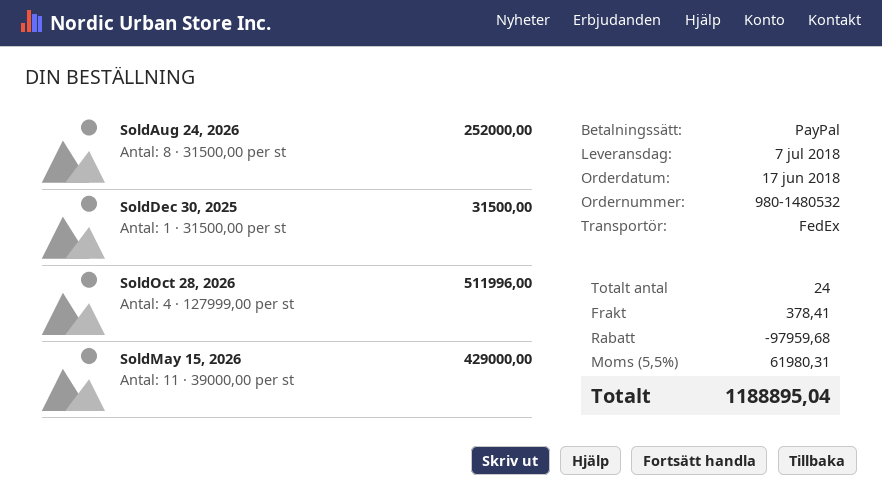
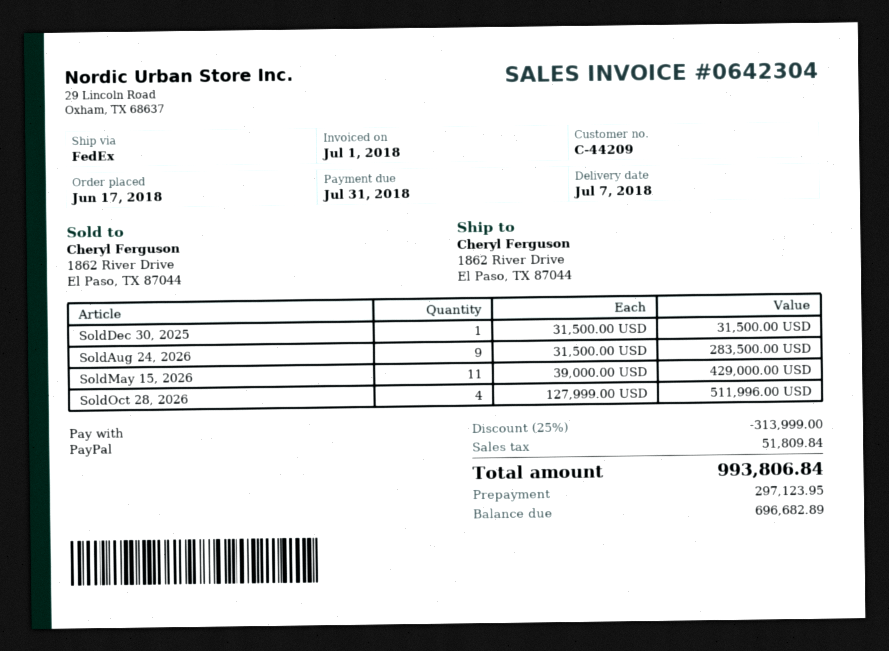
SoldAug 24, 2026: 8 x 31500.00 = 252000.00 -> 9 x 31500.00 = 283500.00
discount: 97959.68 -> 313999.00
shipping: 378.41 -> none
tax: 61980.31 -> 51809.84
total: 1188895.04 -> 993806.84

